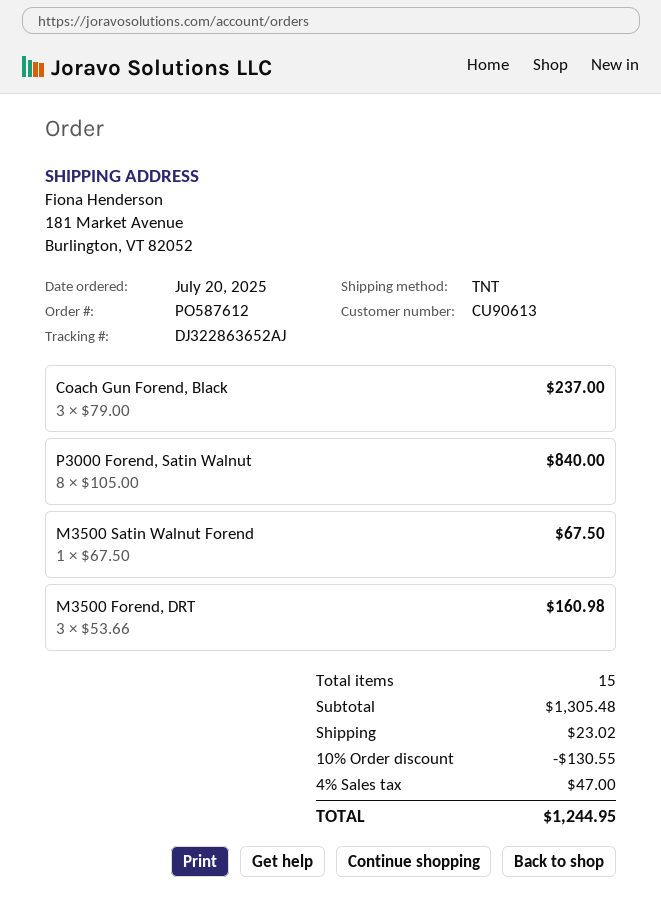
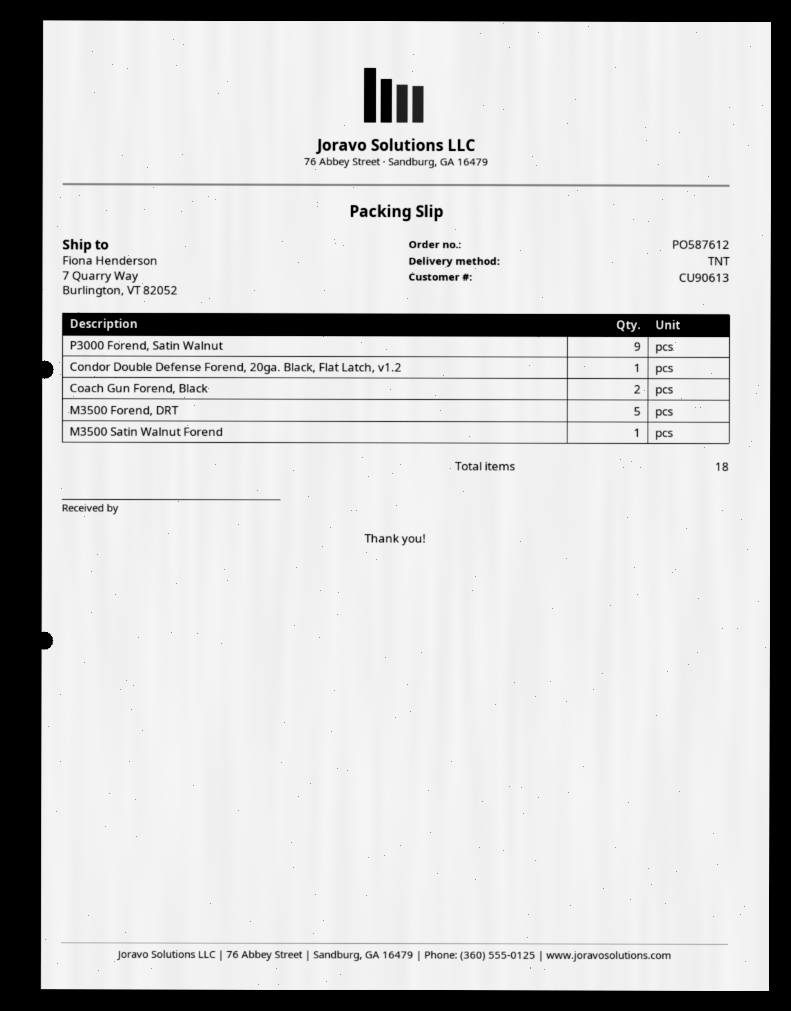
ship to: 181 Market Avenue, Burlington, VT 82052 -> 7 Quarry Way, Burlington, VT 82052
Coach Gun Forend, Black: 3 -> 2
P3000 Forend, Satin Walnut: 8 -> 9
M3500 Forend, DRT: 3 -> 5
Condor Double Defense Forend, 20ga. Black, Flat Latch, v1.2: none -> 1
total quantity: 15 -> 18

